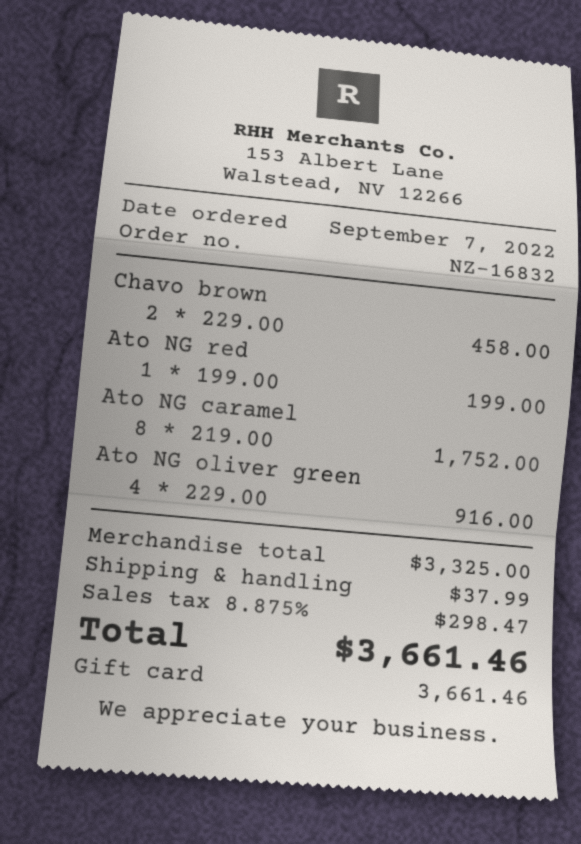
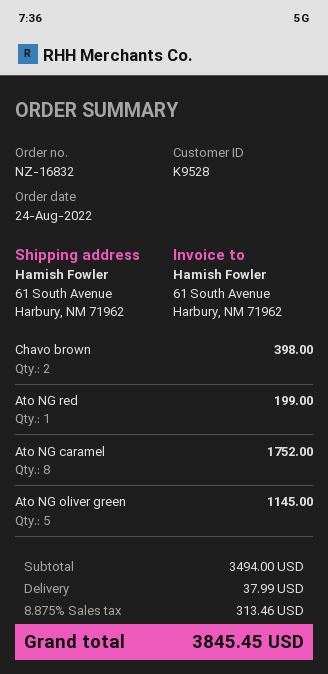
order date: 2022-09-07 -> 2022-08-24
Chavo brown: 2 for 458.00 -> 2 for 398.00
Ato NG oliver green: 4 for 916.00 -> 5 for 1145.00
subtotal: 3325.00 -> 3494.00
tax: 8.875% = 298.47 -> 8.875% = 313.46
total: 3661.46 -> 3845.45

